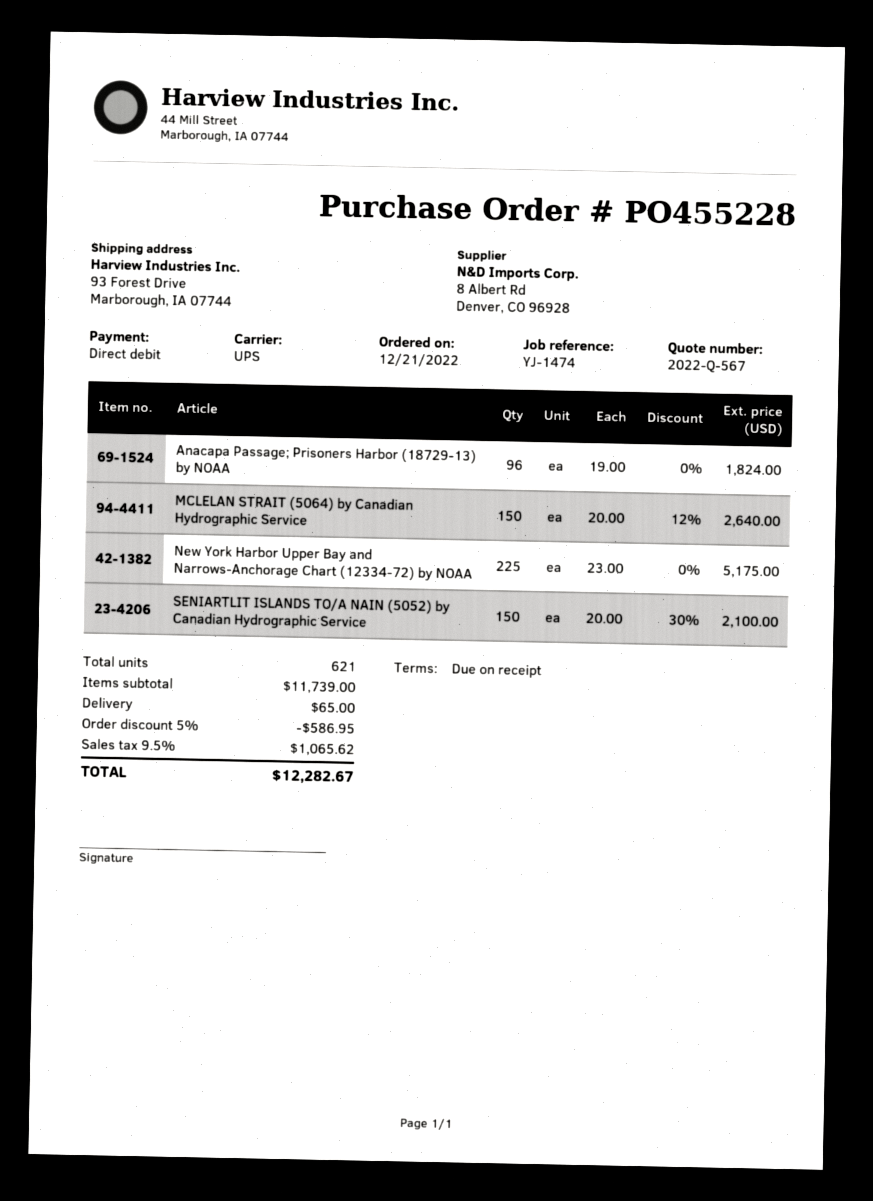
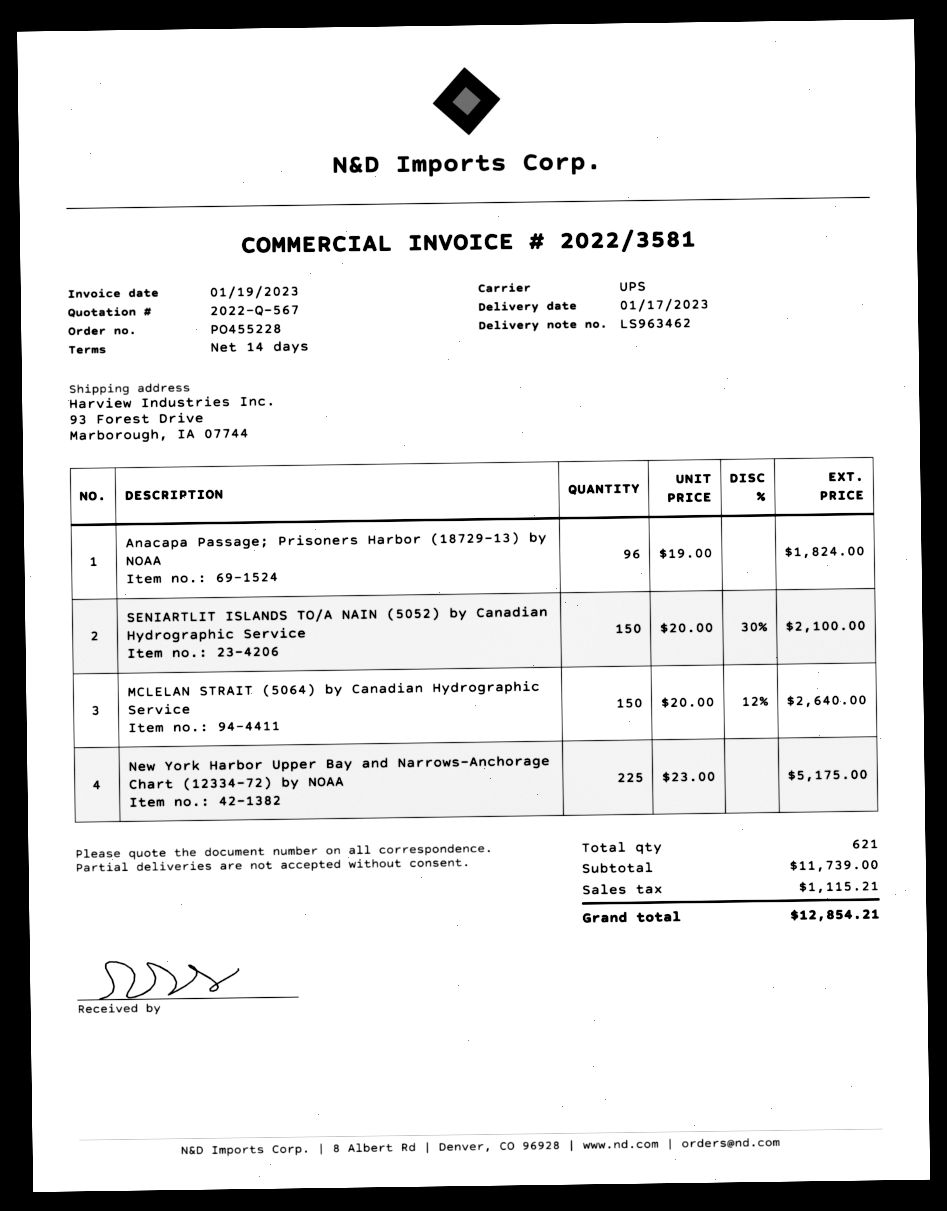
payment terms: on receipt -> 14 days
discount: 5% = 586.95 -> none
shipping: 65.00 -> none
tax: 1065.62 -> 1115.21
total: 12282.67 -> 12854.21

